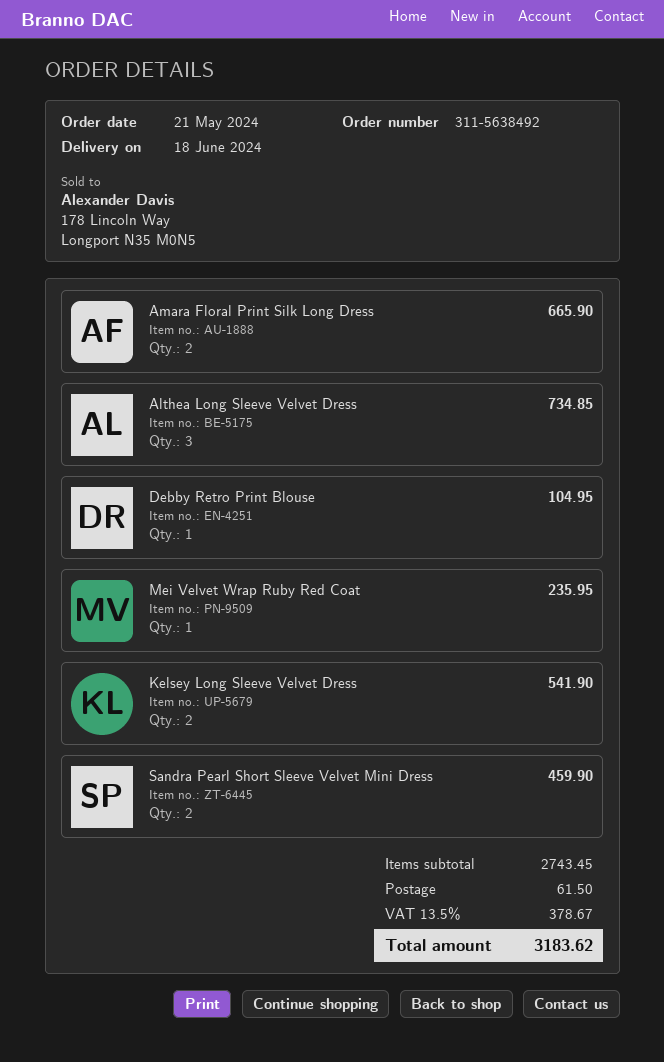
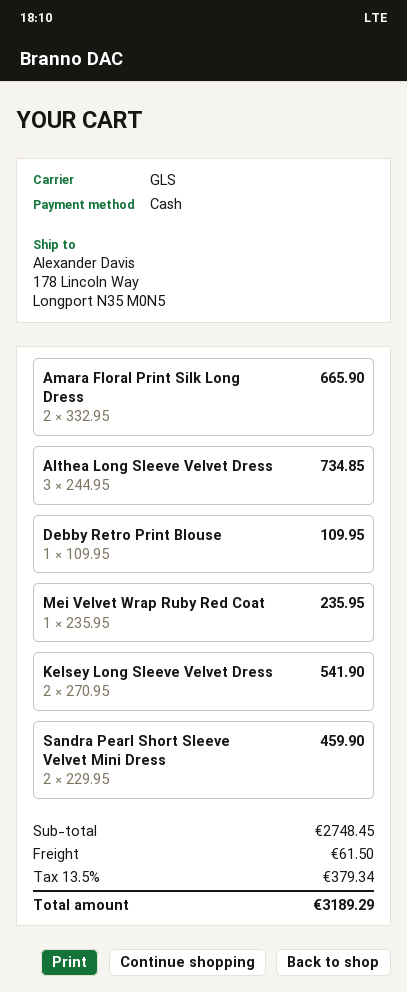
Debby Retro Print Blouse: 1 for 104.95 -> 1 for 109.95
subtotal: 2743.45 -> 2748.45
tax: 13.5% = 378.67 -> 13.5% = 379.34
total: 3183.62 -> 3189.29

